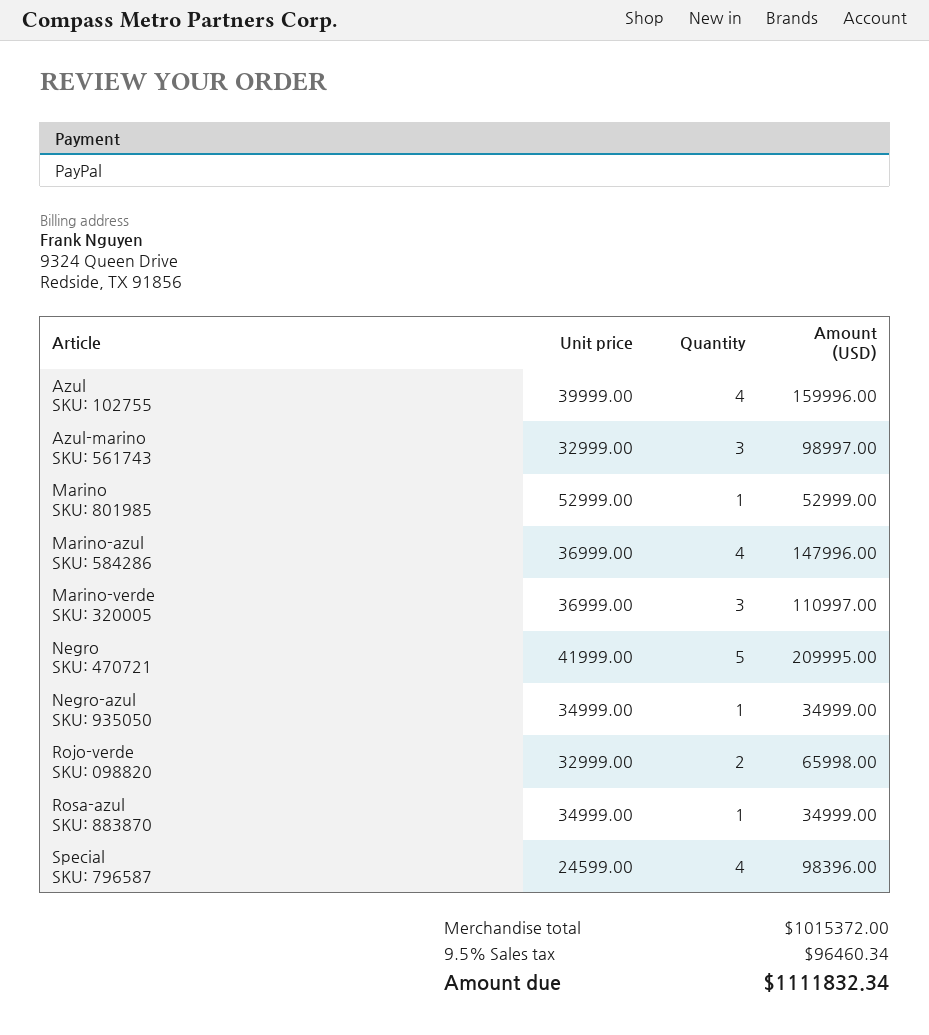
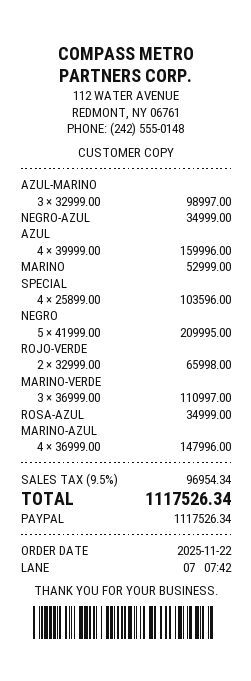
Special: 4 x 24599.00 = 98396.00 -> 4 x 25899.00 = 103596.00
tax: 9.5% = 96460.34 -> 9.5% = 96954.34
total: 1111832.34 -> 1117526.34

